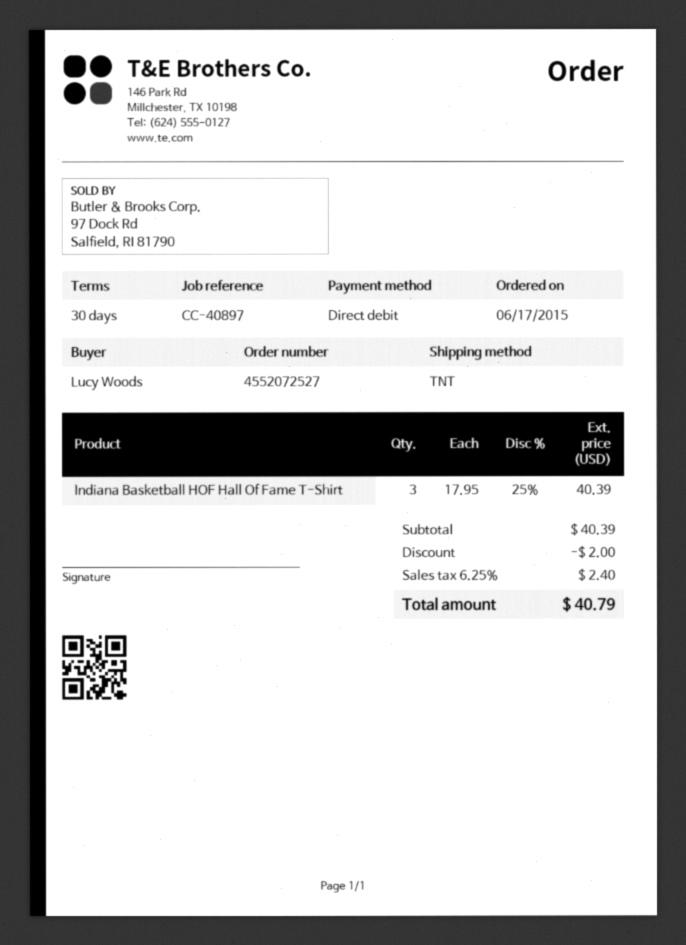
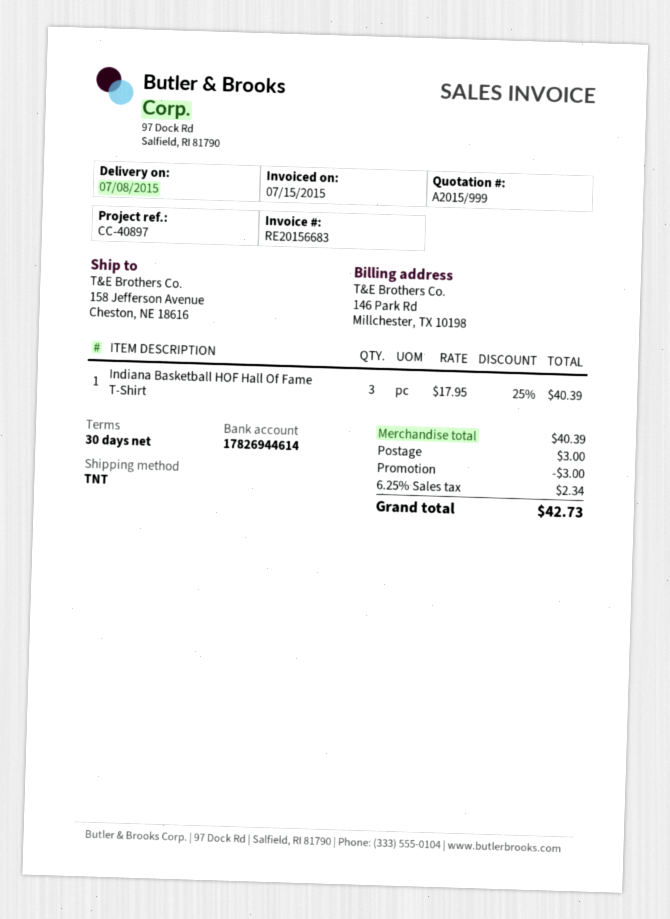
discount: 2.00 -> 3.00
shipping: none -> 3.00
tax: 6.25% = 2.40 -> 6.25% = 2.34
total: 40.79 -> 42.73

